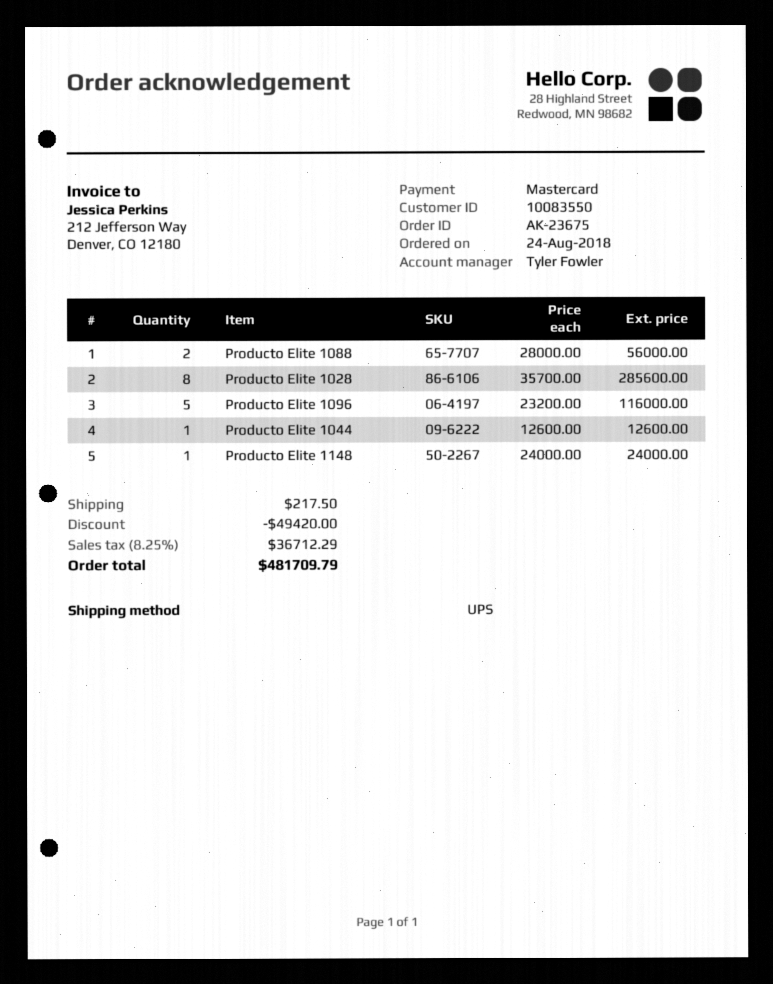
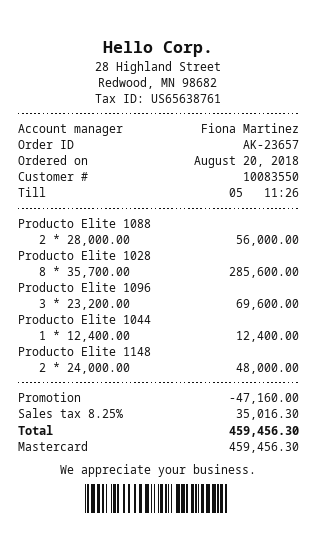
order number: AK-23675 -> AK-23657
order date: 2018-08-24 -> 2018-08-20
sales rep: Tyler Fowler -> Fiona Martinez
Producto Elite 1096: 5 x 23200.00 = 116000.00 -> 3 x 23200.00 = 69600.00
Producto Elite 1044: 1 x 12600.00 = 12600.00 -> 1 x 12400.00 = 12400.00
Producto Elite 1148: 1 x 24000.00 = 24000.00 -> 2 x 24000.00 = 48000.00
discount: 49420.00 -> 47160.00
shipping: 217.50 -> none
tax: 8.25% = 36712.29 -> 8.25% = 35016.30
total: 481709.79 -> 459456.30

